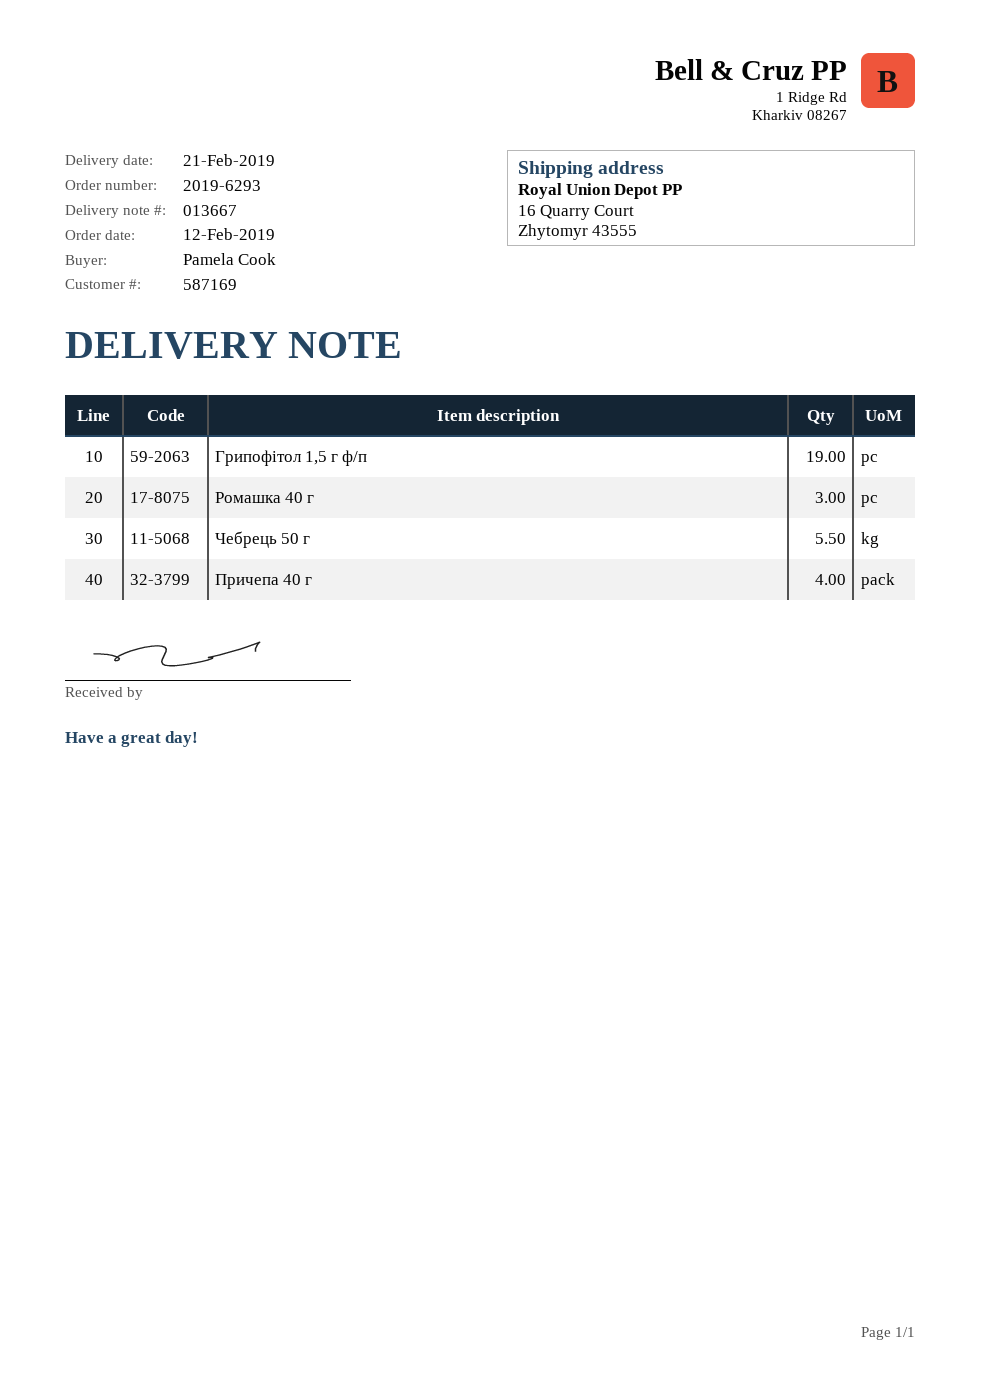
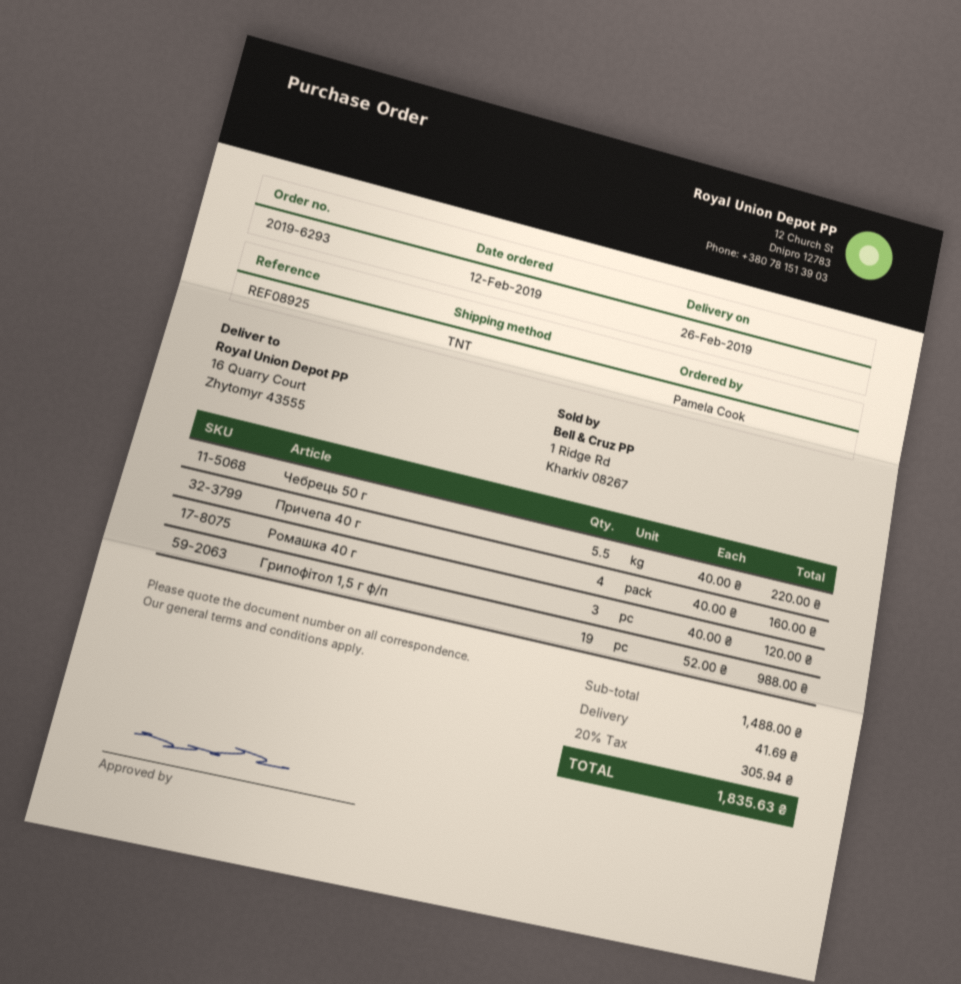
delivery date: 2019-02-21 -> 2019-02-26

